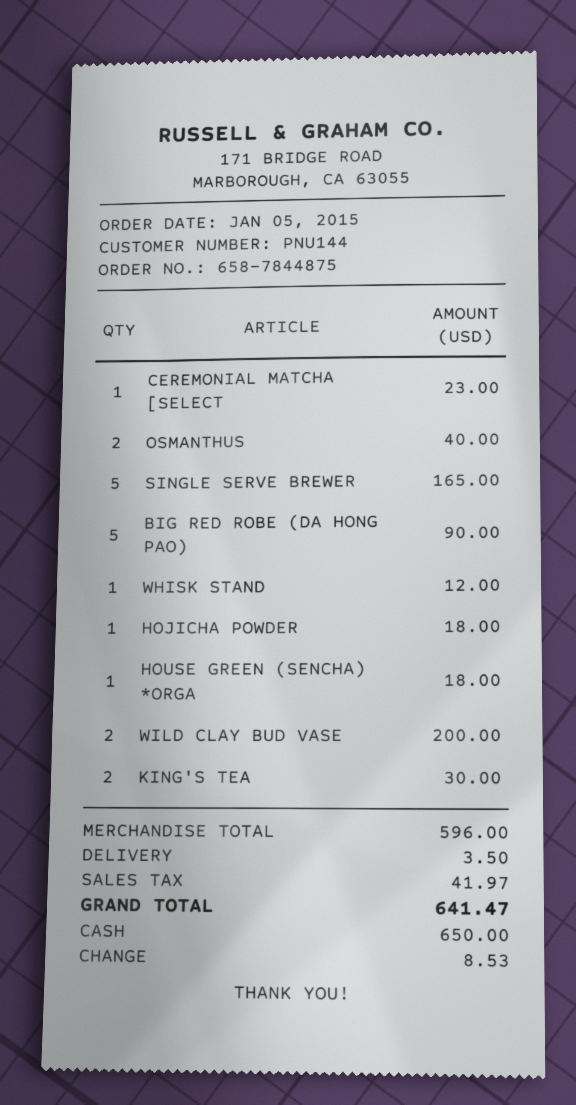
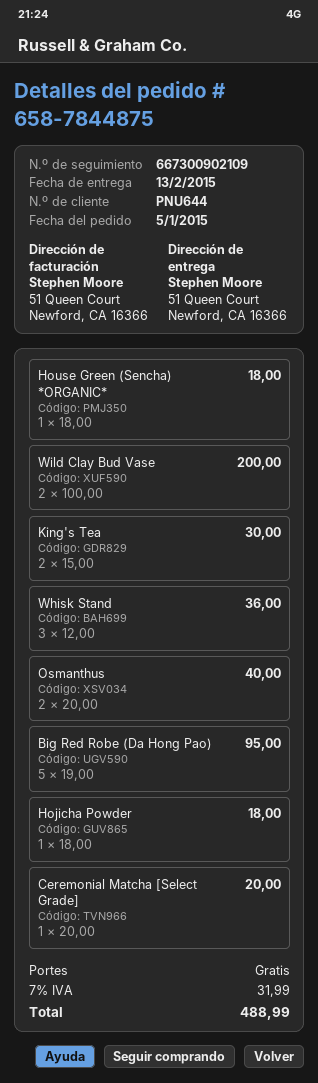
customer number: PNU144 -> PNU644
CEREMONIAL MATCHA [SELECT: 1 for 23.00 -> 1 for 20.00
SINGLE SERVE BREWER: 5 for 165.00 -> none
BIG RED ROBE (DA HONG PAO): 5 for 90.00 -> 5 for 95.00
WHISK STAND: 1 for 12.00 -> 3 for 36.00
shipping: 3.50 -> 0.00
tax: 41.97 -> 31.99
total: 641.47 -> 488.99

